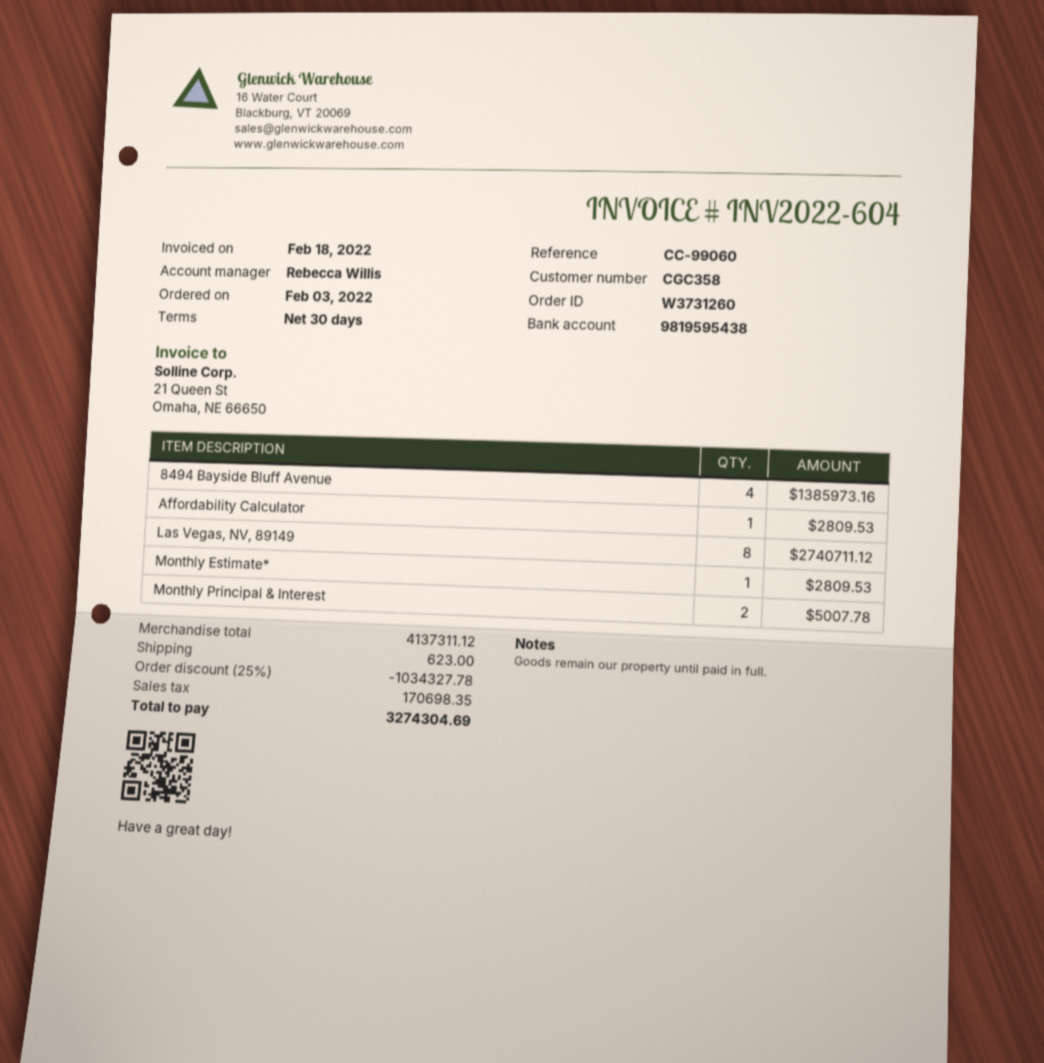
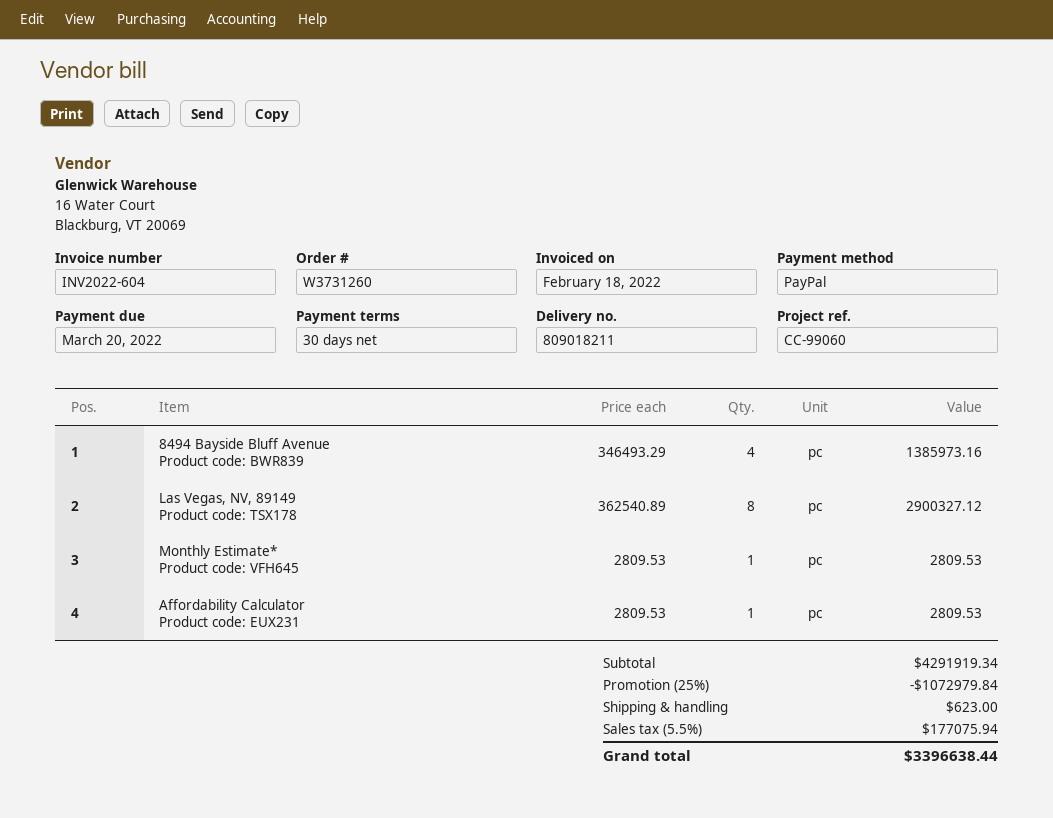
Las Vegas, NV, 89149: 8 for 2740711.12 -> 8 for 2900327.12
Monthly Principal & Interest: 2 for 5007.78 -> none
subtotal: 4137311.12 -> 4291919.34
discount: 25% = 1034327.78 -> 25% = 1072979.84
tax: 170698.35 -> 177075.94
total: 3274304.69 -> 3396638.44

